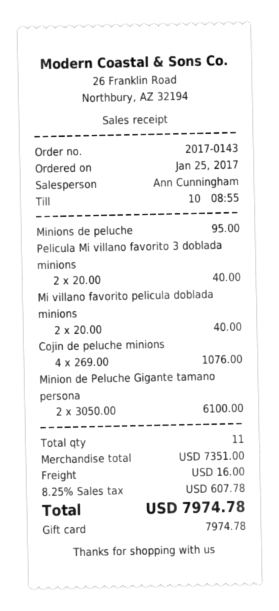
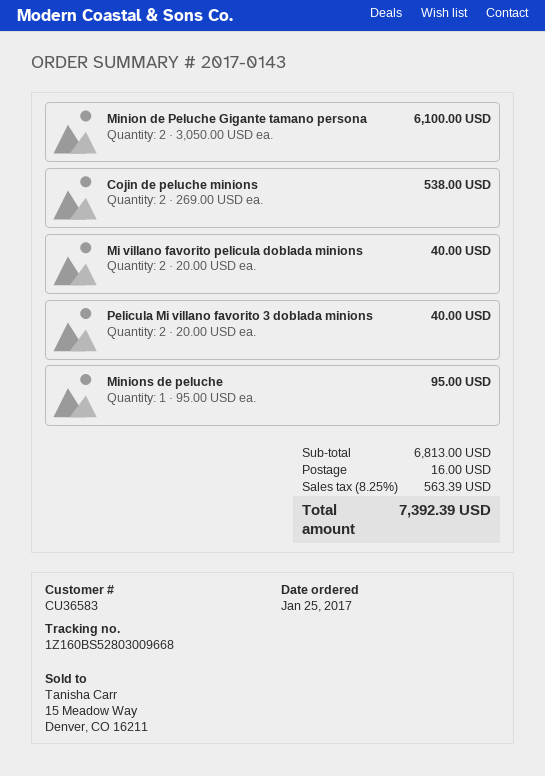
Cojin de peluche minions: 4 x 269.00 = 1076.00 -> 2 x 269.00 = 538.00
subtotal: 7351.00 -> 6813.00
tax: 8.25% = 607.78 -> 8.25% = 563.39
total: 7974.78 -> 7392.39

